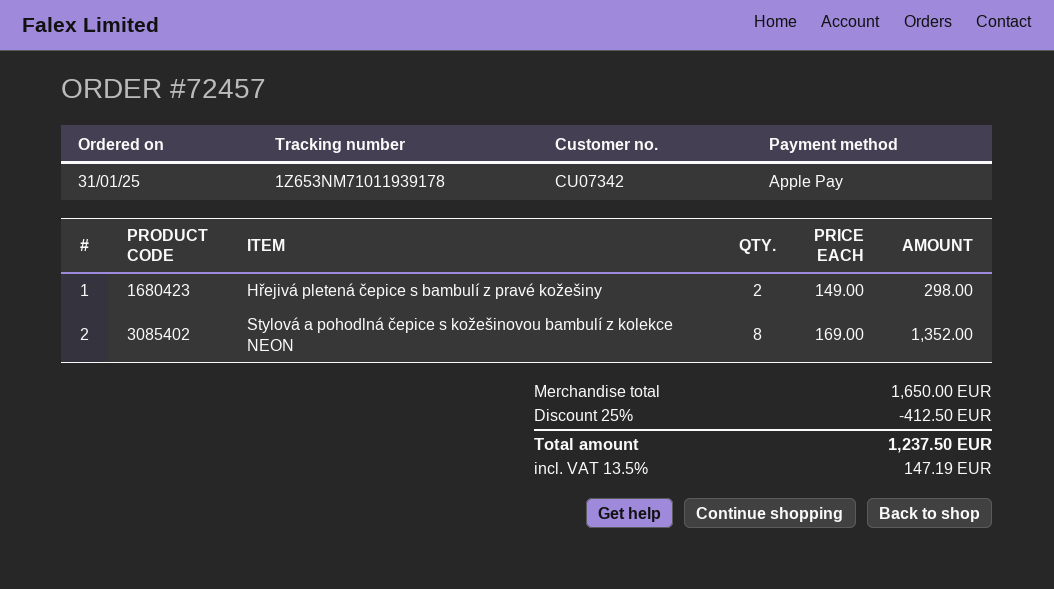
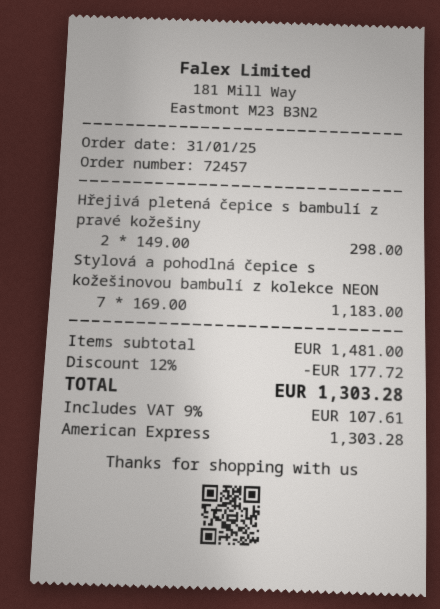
payment method: Apple Pay -> American Express
Stylová a pohodlná čepice s kožešinovou bambulí z kolekce NEON: 8 x 169.00 = 1352.00 -> 7 x 169.00 = 1183.00
subtotal: 1650.00 -> 1481.00
discount: 25% = 412.50 -> 12% = 177.72
tax: 13.5% = 147.19 -> 9% = 107.61
total: 1237.50 -> 1303.28

